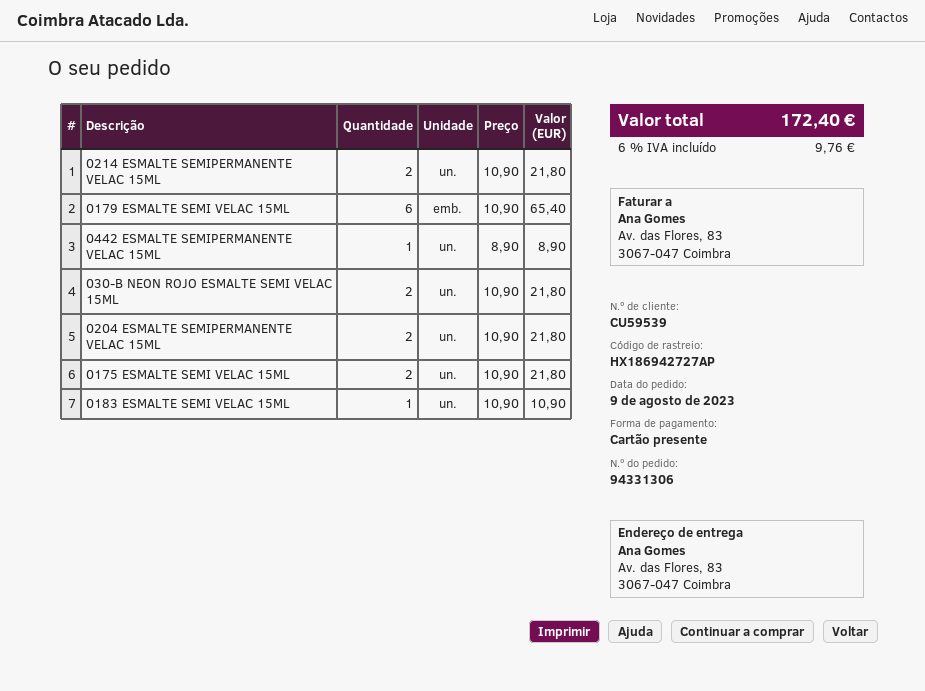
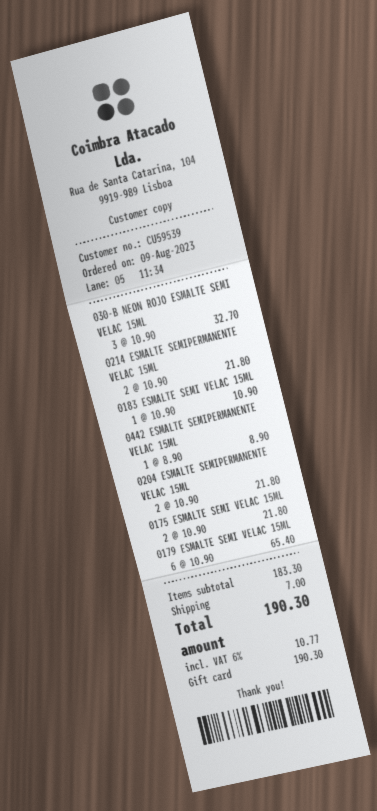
030-B NEON ROJO ESMALTE SEMI VELAC 15ML: 2 x 10.90 = 21.80 -> 3 x 10.90 = 32.70
shipping: none -> 7.00
tax: 6% = 9.76 -> 6% = 10.77
total: 172.40 -> 190.30

